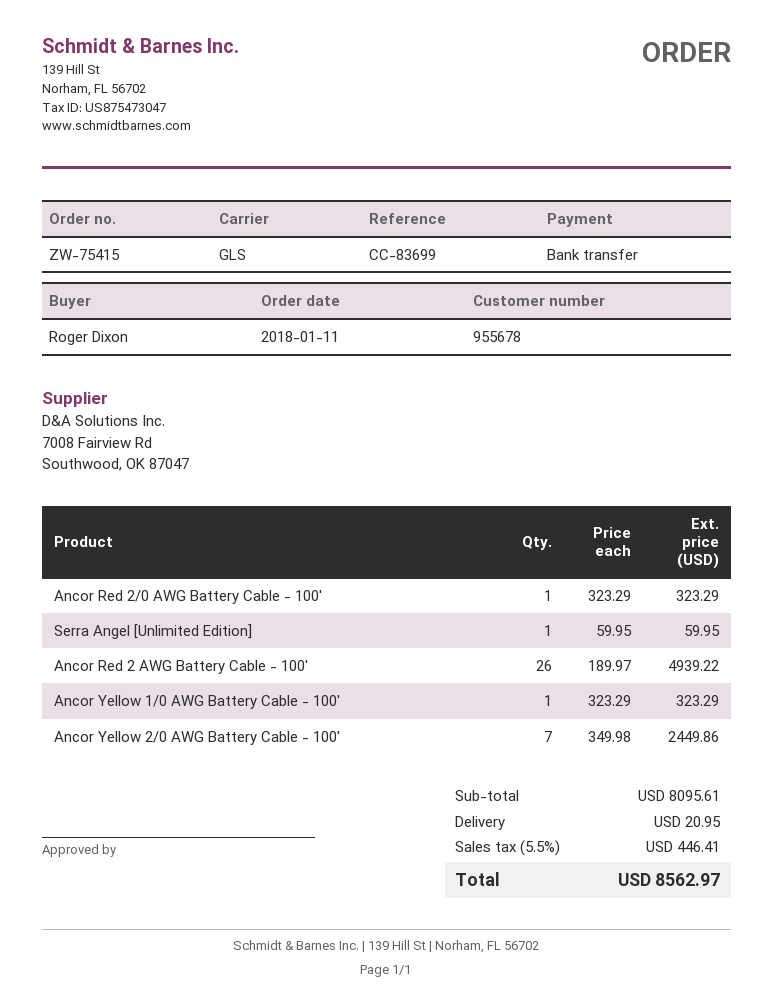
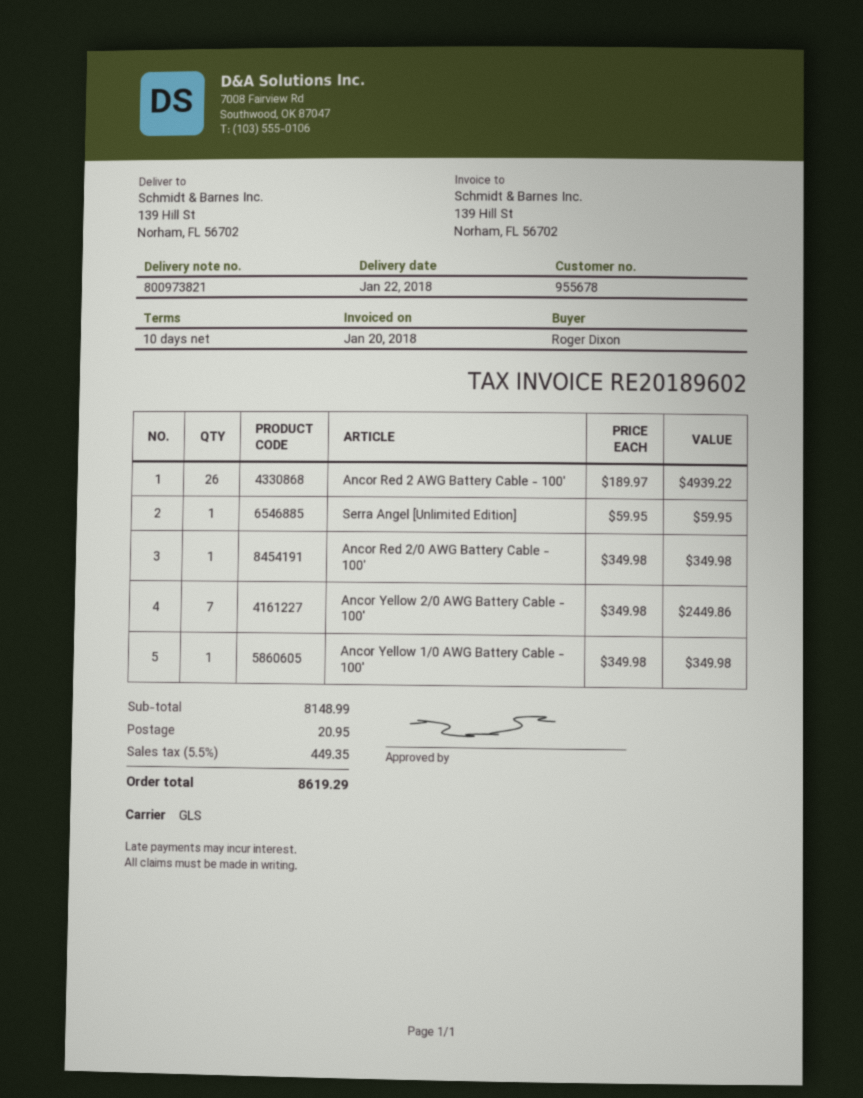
Ancor Red 2/0 AWG Battery Cable - 100': 1 x 323.29 = 323.29 -> 1 x 349.98 = 349.98
Ancor Yellow 1/0 AWG Battery Cable - 100': 1 x 323.29 = 323.29 -> 1 x 349.98 = 349.98
subtotal: 8095.61 -> 8148.99
tax: 5.5% = 446.41 -> 5.5% = 449.35
total: 8562.97 -> 8619.29

